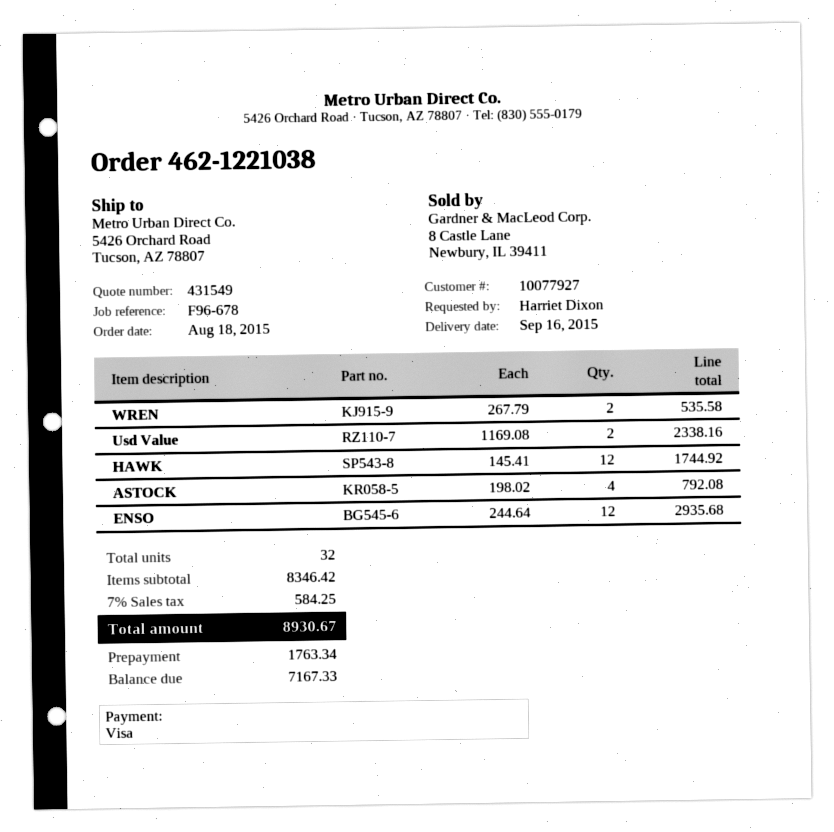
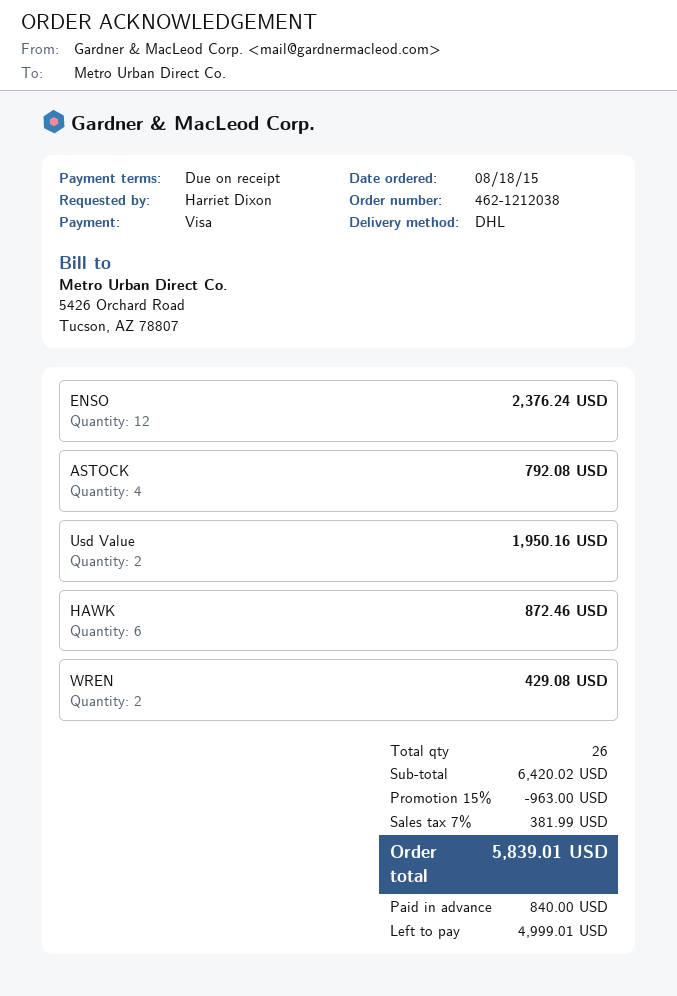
order number: 462-1221038 -> 462-1212038
WREN: 2 for 535.58 -> 2 for 429.08
Usd Value: 2 for 2338.16 -> 2 for 1950.16
HAWK: 12 for 1744.92 -> 6 for 872.46
ENSO: 12 for 2935.68 -> 12 for 2376.24
total quantity: 32 -> 26
subtotal: 8346.42 -> 6420.02
discount: none -> 15% = 963.00
tax: 7% = 584.25 -> 7% = 381.99
total: 8930.67 -> 5839.01
deposit: 1763.34 -> 840.00
balance: 7167.33 -> 4999.01

